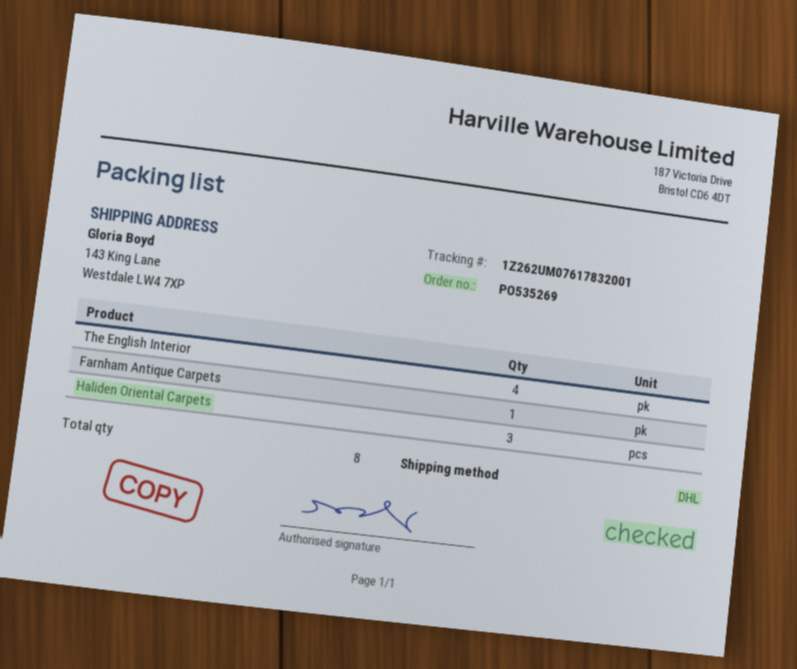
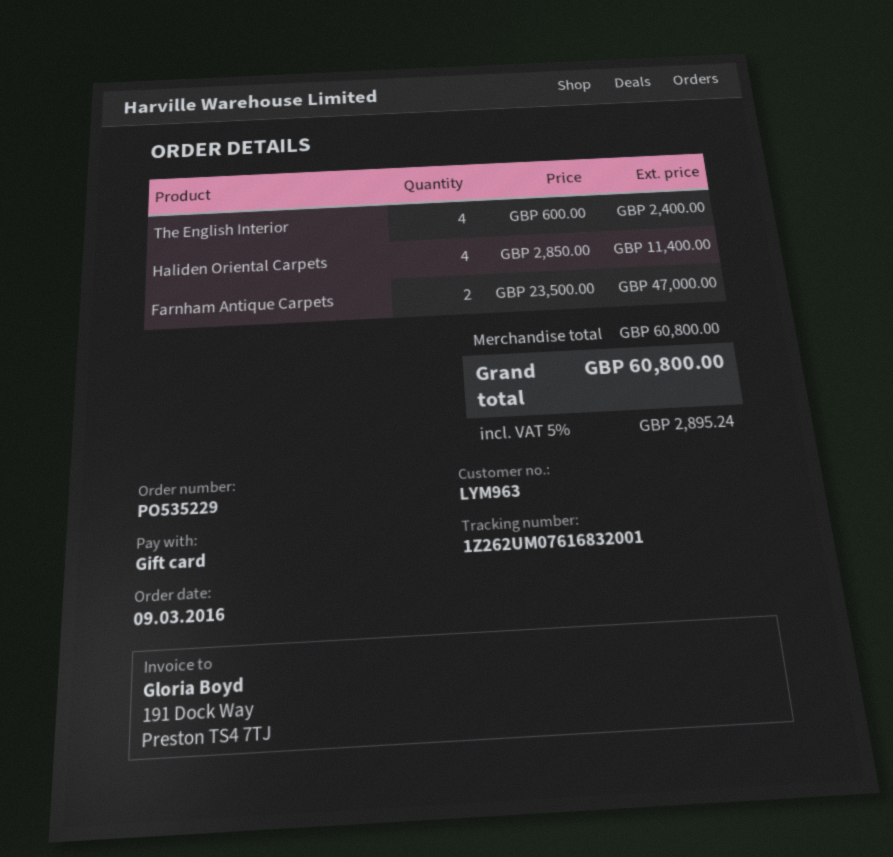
order number: PO535269 -> PO535229
tracking number: 1Z262UM07617832001 -> 1Z262UM07616832001
Farnham Antique Carpets: 1 -> 2
Haliden Oriental Carpets: 3 -> 4

